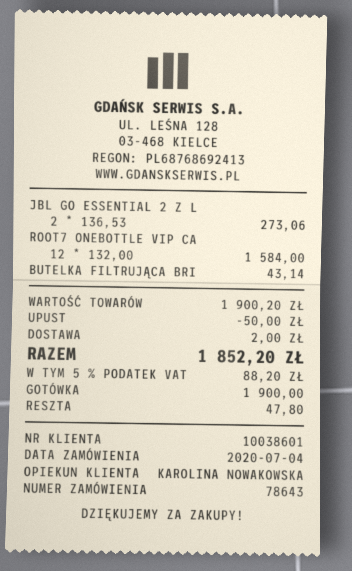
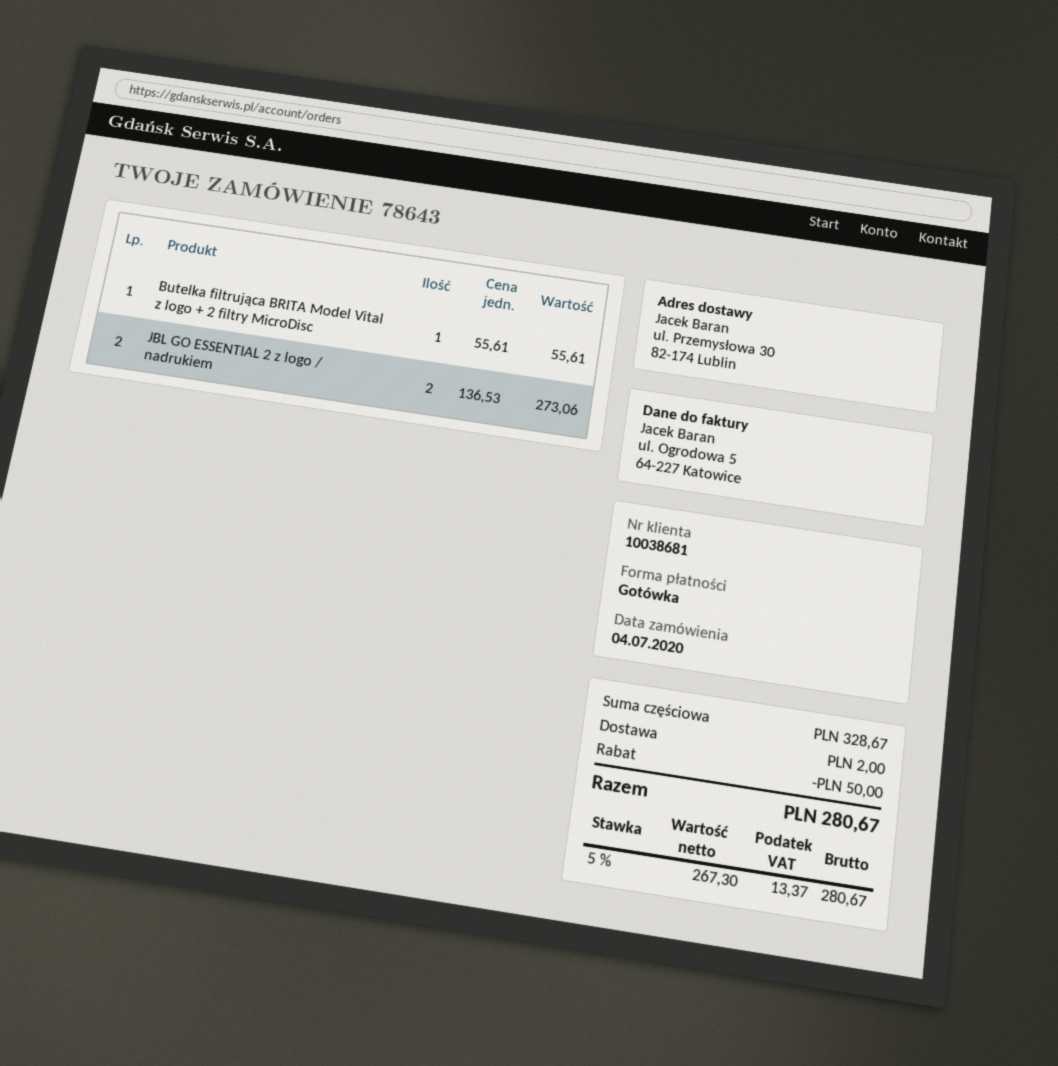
customer number: 10038601 -> 10038681
ROOT7 ONEBOTTLE VIP CA: 12 x 132.00 = 1584.00 -> none
BUTELKA FILTRUJĄCA BRI: 1 x 43.14 = 43.14 -> 1 x 55.61 = 55.61
subtotal: 1900.20 -> 328.67
tax: 5% = 88.20 -> 5% = 13.37
total: 1852.20 -> 280.67

